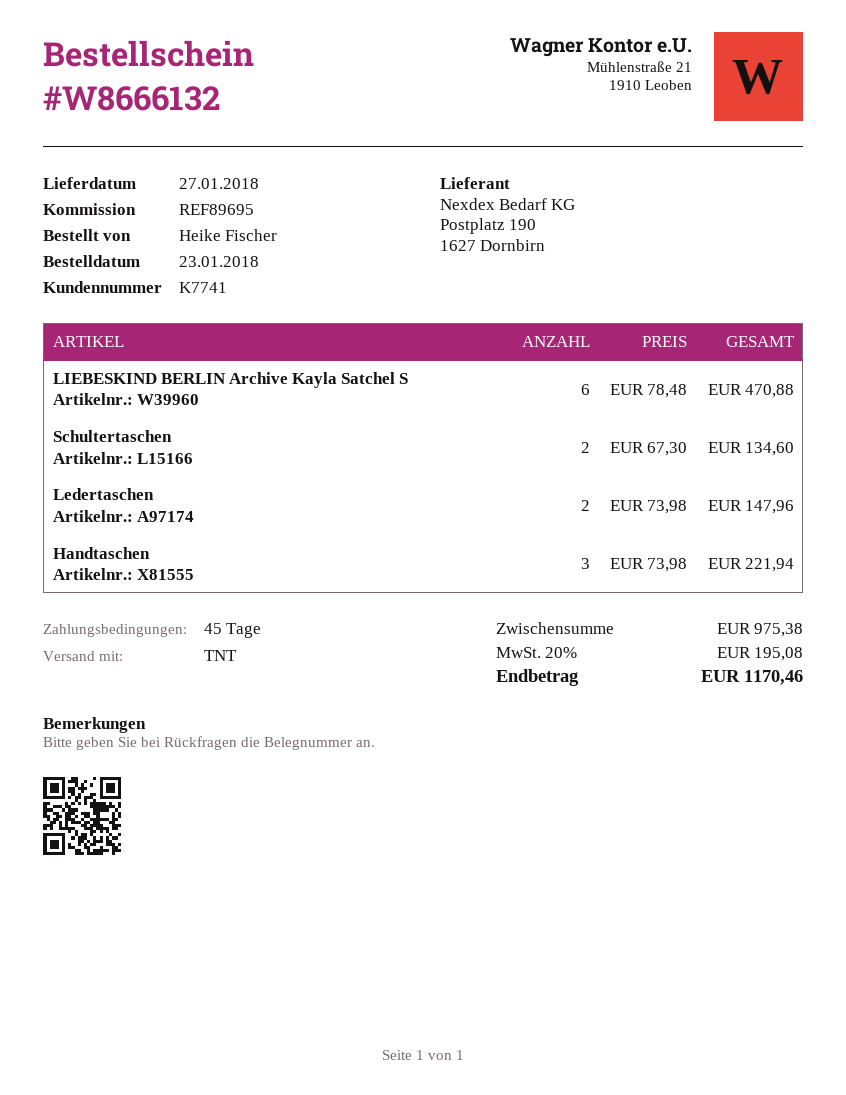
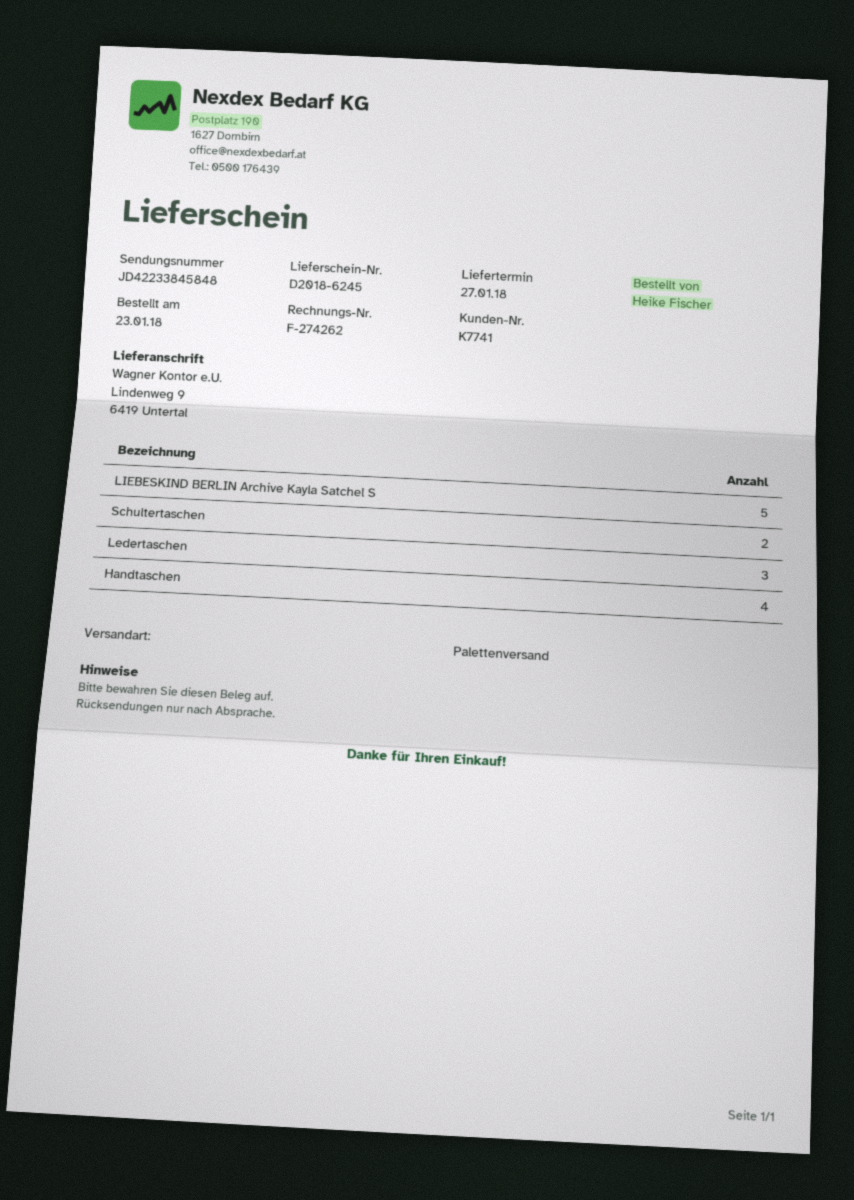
shipping method: TNT -> pallet freight
LIEBESKIND BERLIN Archive Kayla Satchel S: 6 -> 5
Ledertaschen: 2 -> 3
Handtaschen: 3 -> 4

